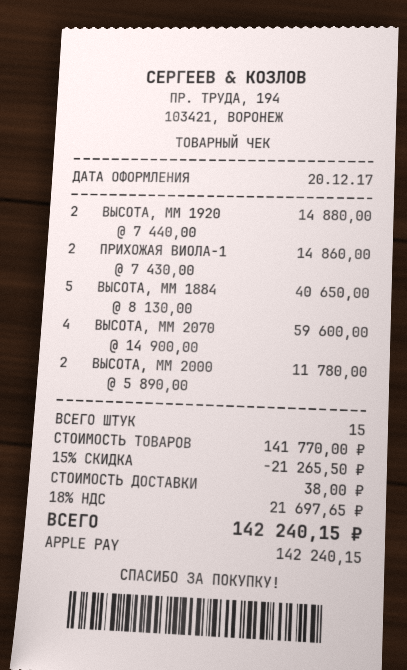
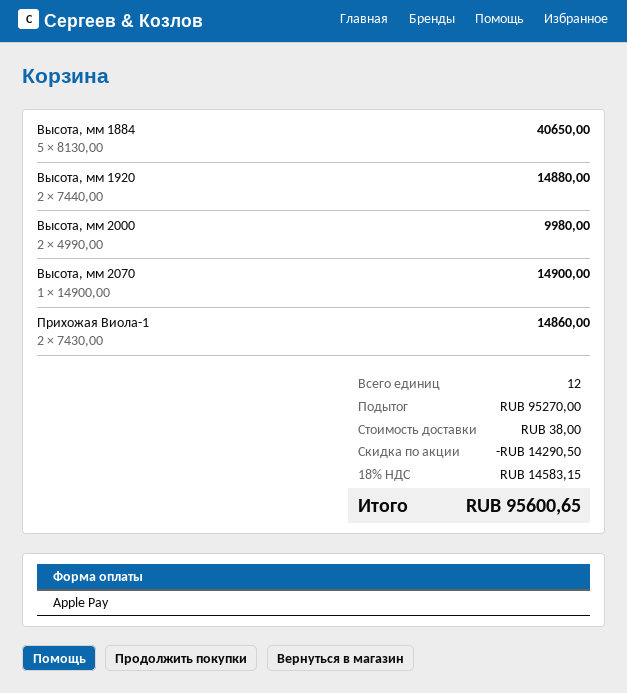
ВЫСОТА, ММ 2070: 4 x 14900.00 = 59600.00 -> 1 x 14900.00 = 14900.00
ВЫСОТА, ММ 2000: 2 x 5890.00 = 11780.00 -> 2 x 4990.00 = 9980.00
total quantity: 15 -> 12
subtotal: 141770.00 -> 95270.00
discount: 21265.50 -> 14290.50
tax: 18% = 21697.65 -> 18% = 14583.15
total: 142240.15 -> 95600.65

